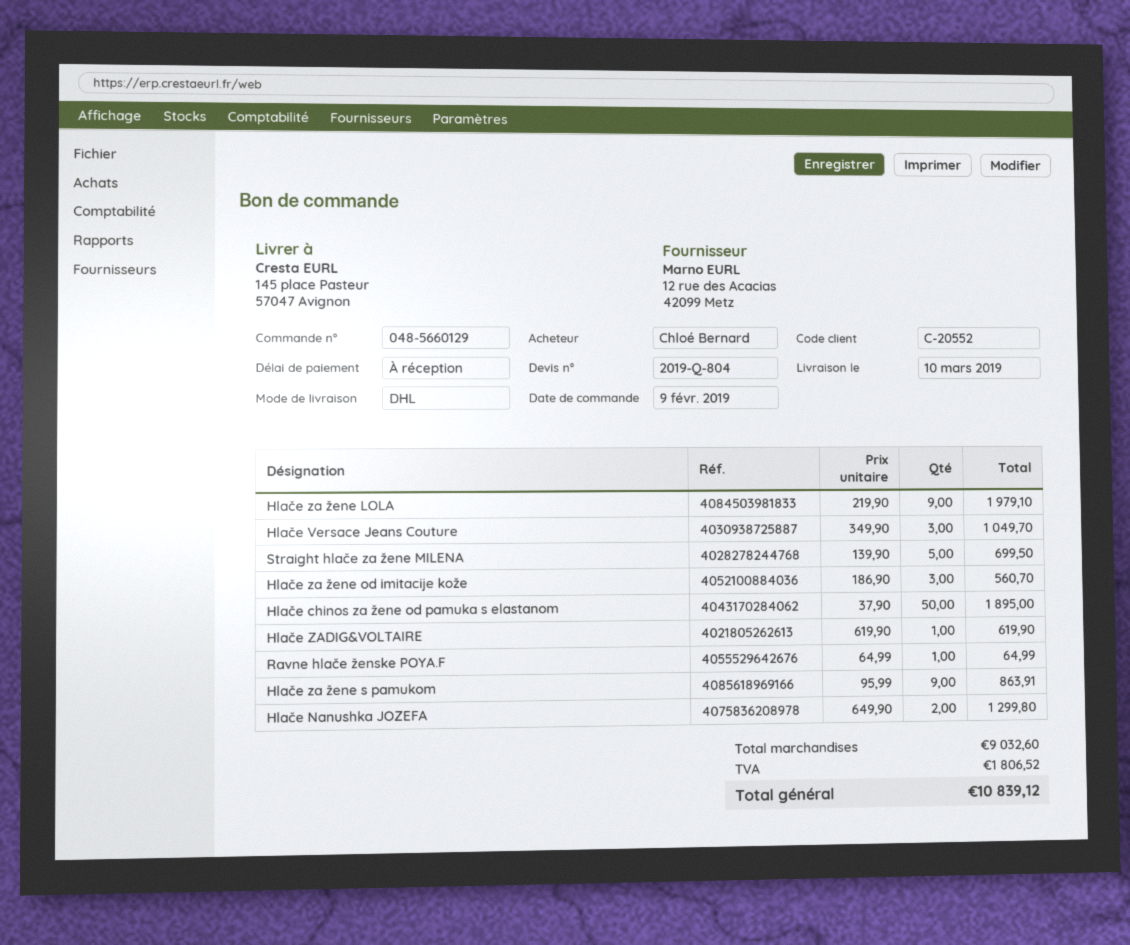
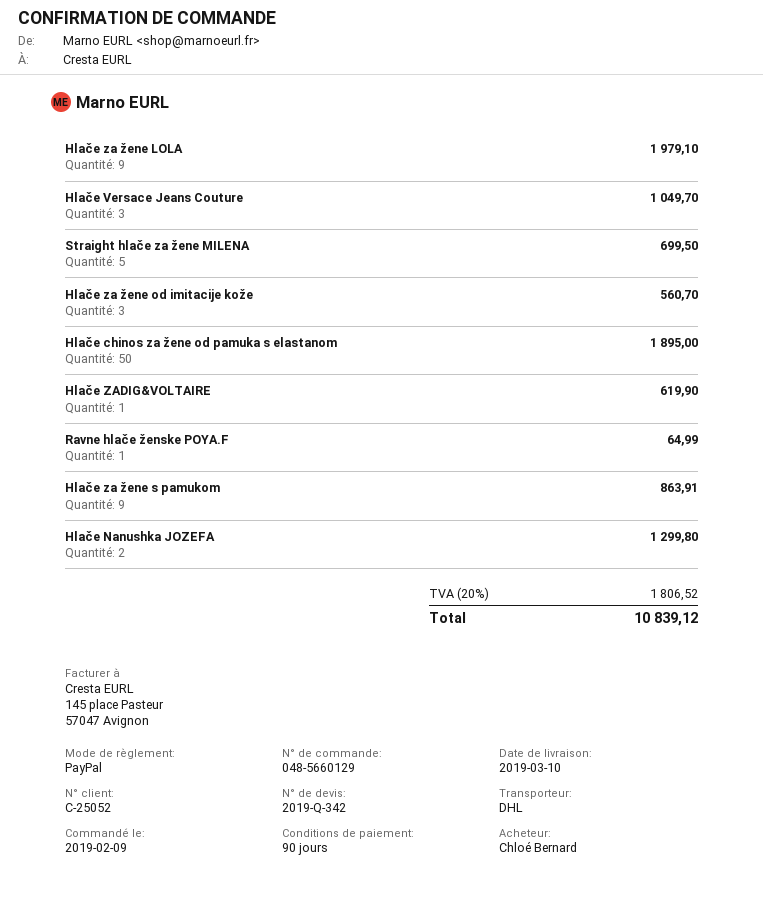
quote number: 2019-Q-804 -> 2019-Q-342
payment terms: on receipt -> 90 days
customer number: C-20552 -> C-25052

